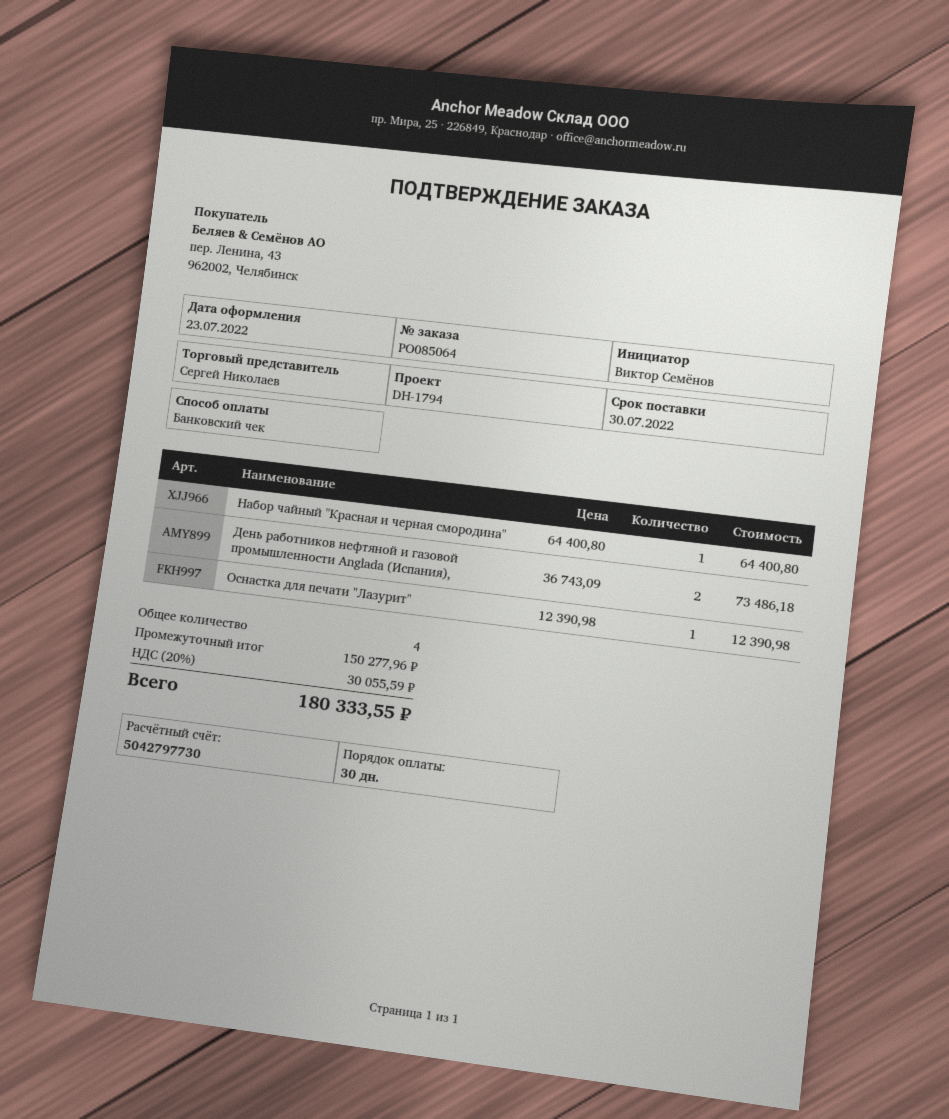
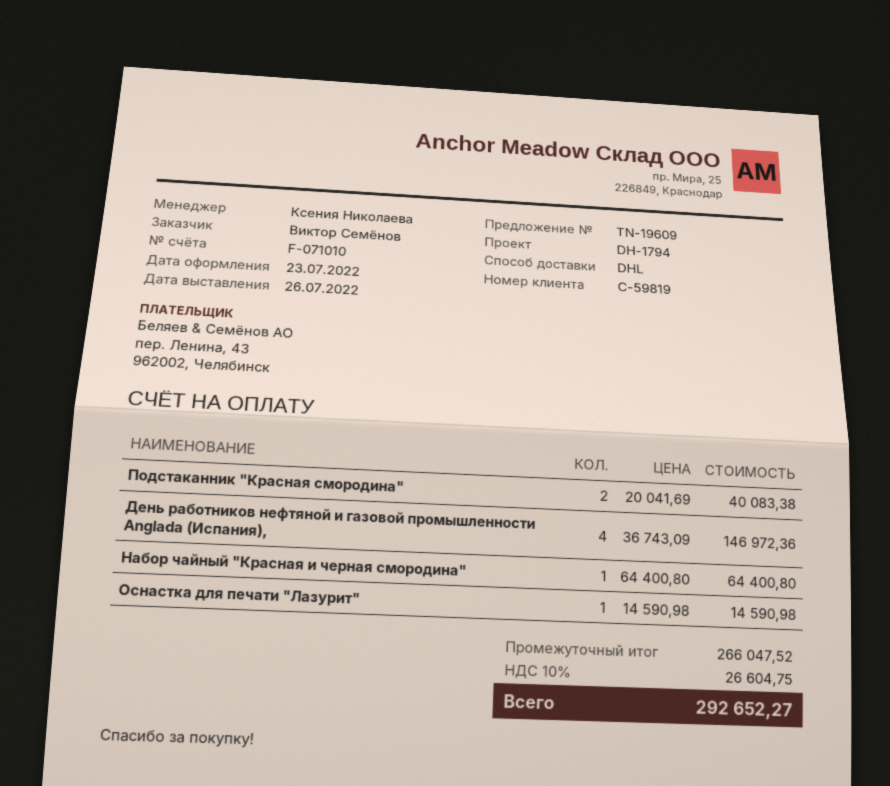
sales rep: Сергей Николаев -> Ксения Николаева
День работников нефтяной и газовой промышленности Anglada (Испания),: 2 x 36743.09 = 73486.18 -> 4 x 36743.09 = 146972.36
Оснастка для печати "Лазурит": 1 x 12390.98 = 12390.98 -> 1 x 14590.98 = 14590.98
Подстаканник "Красная смородина": none -> 2 x 20041.69 = 40083.38
subtotal: 150277.96 -> 266047.52
tax: 20% = 30055.59 -> 10% = 26604.75
total: 180333.55 -> 292652.27

